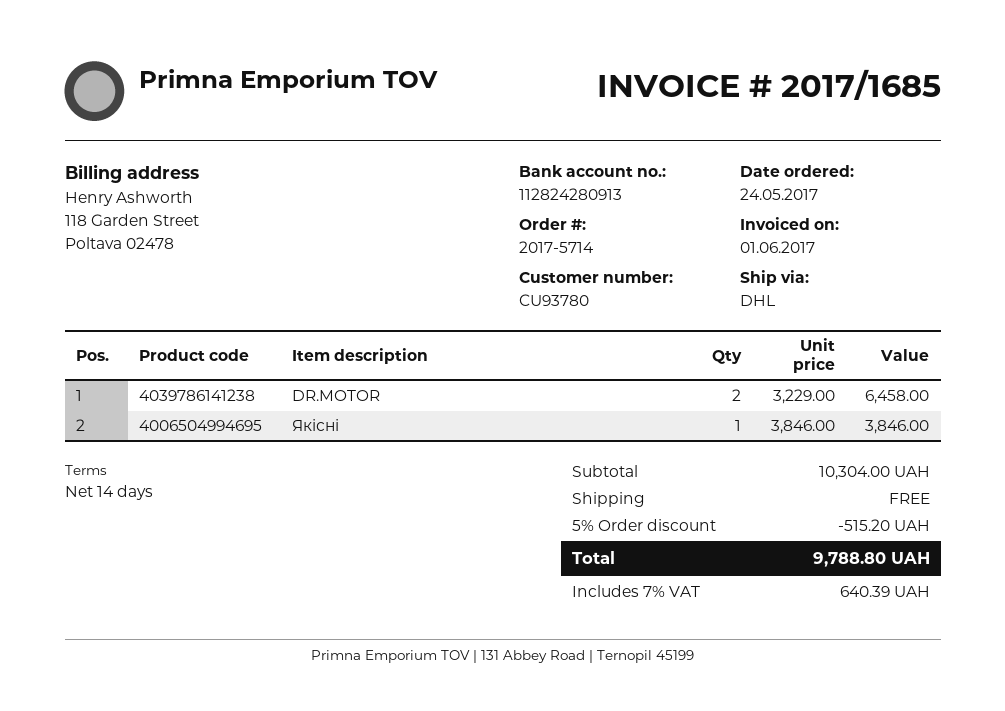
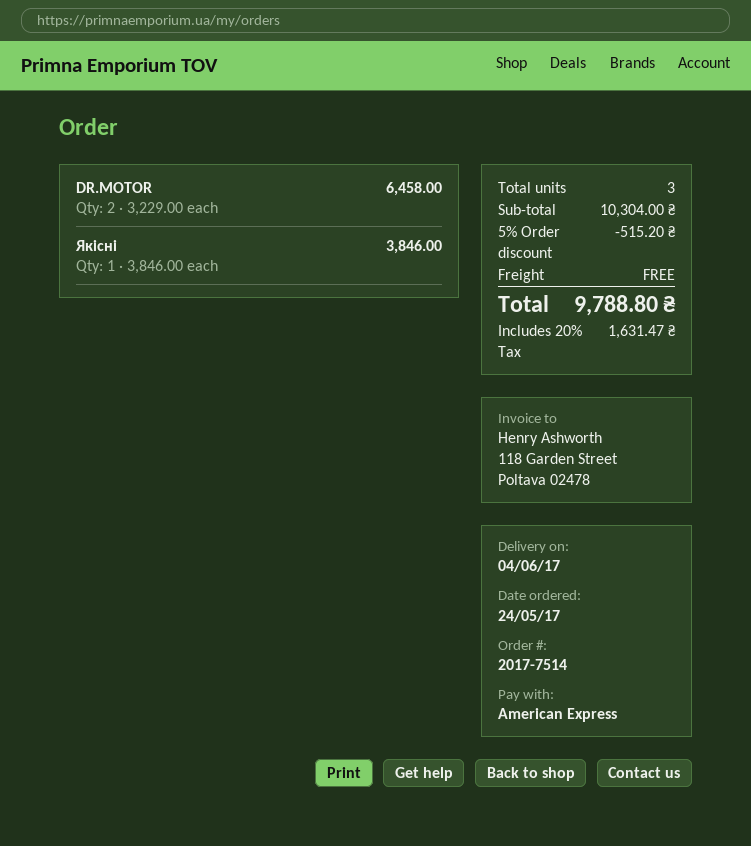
order number: 2017-5714 -> 2017-7514
tax: 7% = 640.39 -> 20% = 1631.47

